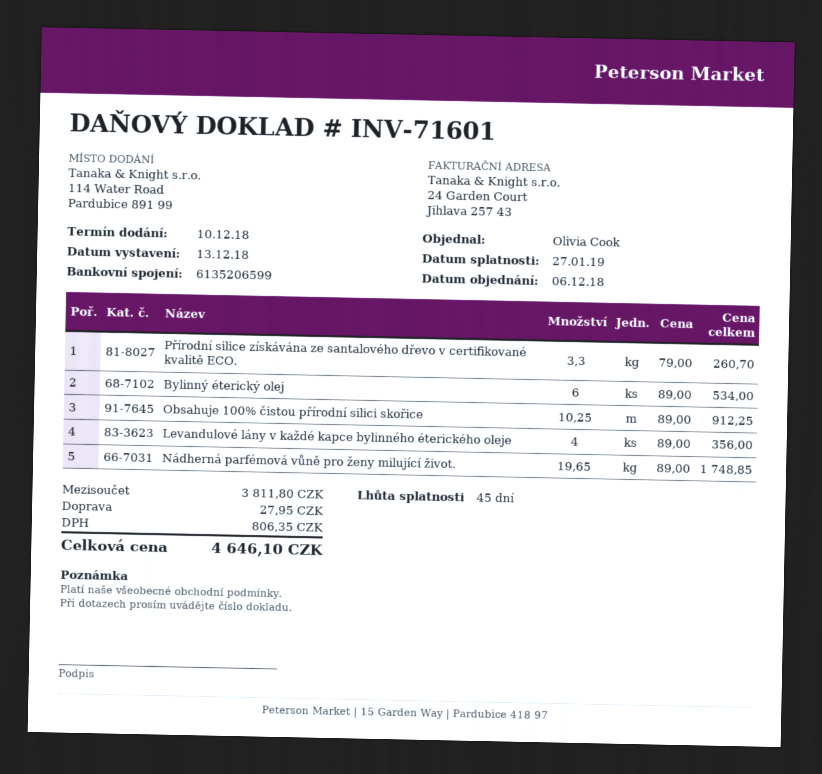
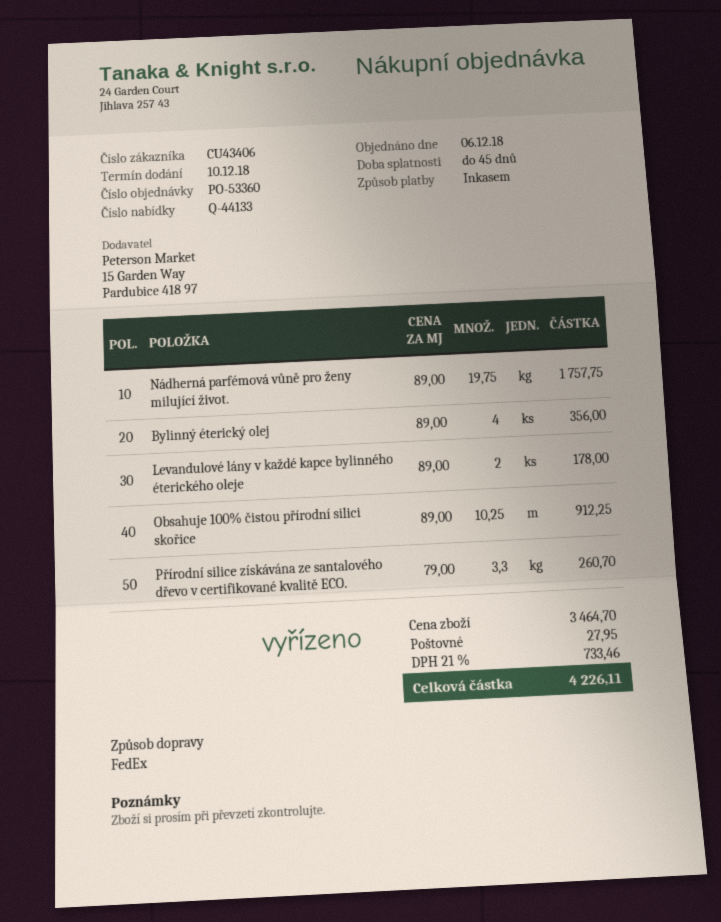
Bylinný éterický olej: 6 x 89.00 = 534.00 -> 4 x 89.00 = 356.00
Levandulové lány v každé kapce bylinného éterického oleje: 4 x 89.00 = 356.00 -> 2 x 89.00 = 178.00
Nádherná parfémová vůně pro ženy milující život.: 19.65 x 89.00 = 1748.85 -> 19.75 x 89.00 = 1757.75
subtotal: 3811.80 -> 3464.70
tax: 806.35 -> 733.46
total: 4646.10 -> 4226.11

